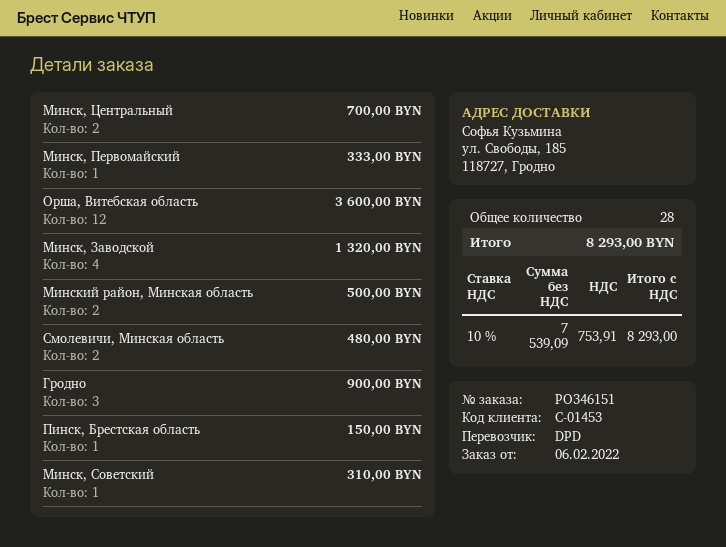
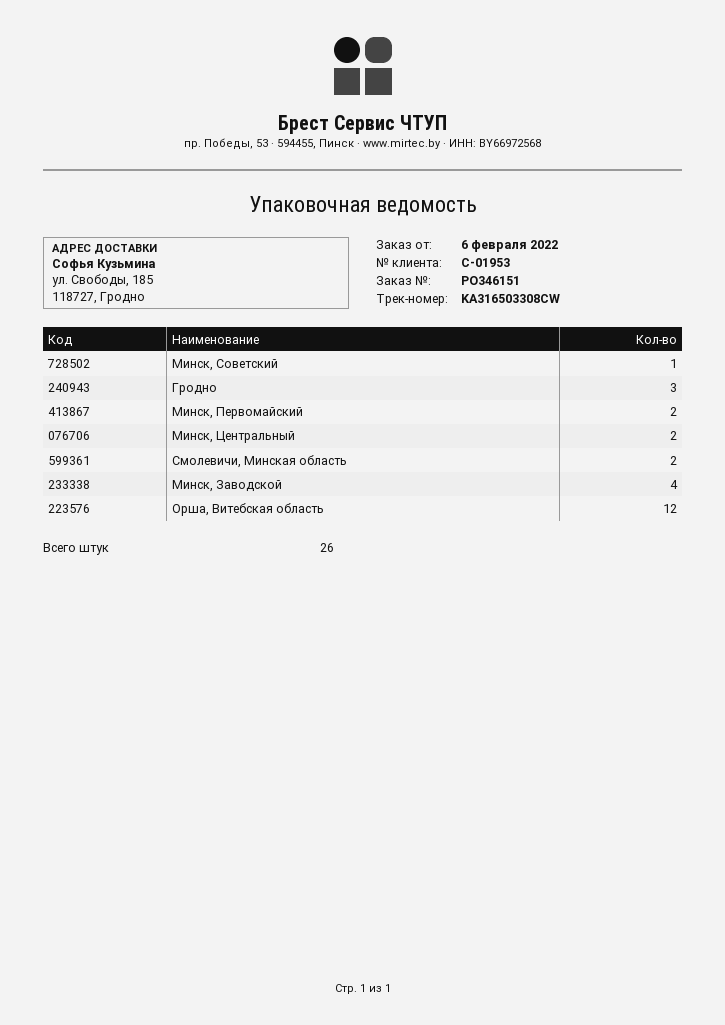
customer number: C-01453 -> C-01953
Минск, Первомайский: 1 -> 2
Минский район, Минская область: 2 -> none
Пинск, Брестская область: 1 -> none
total quantity: 28 -> 26

